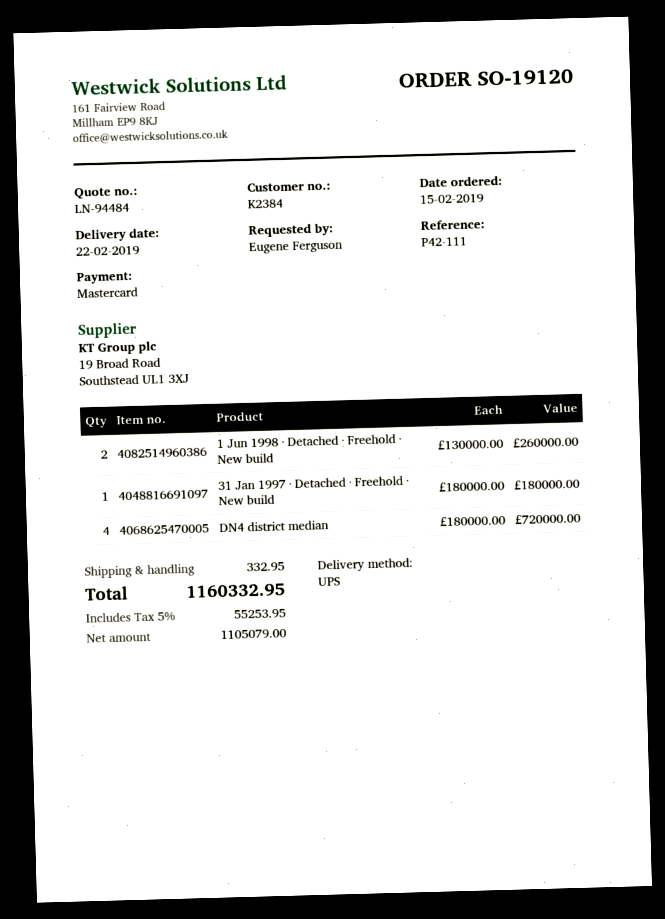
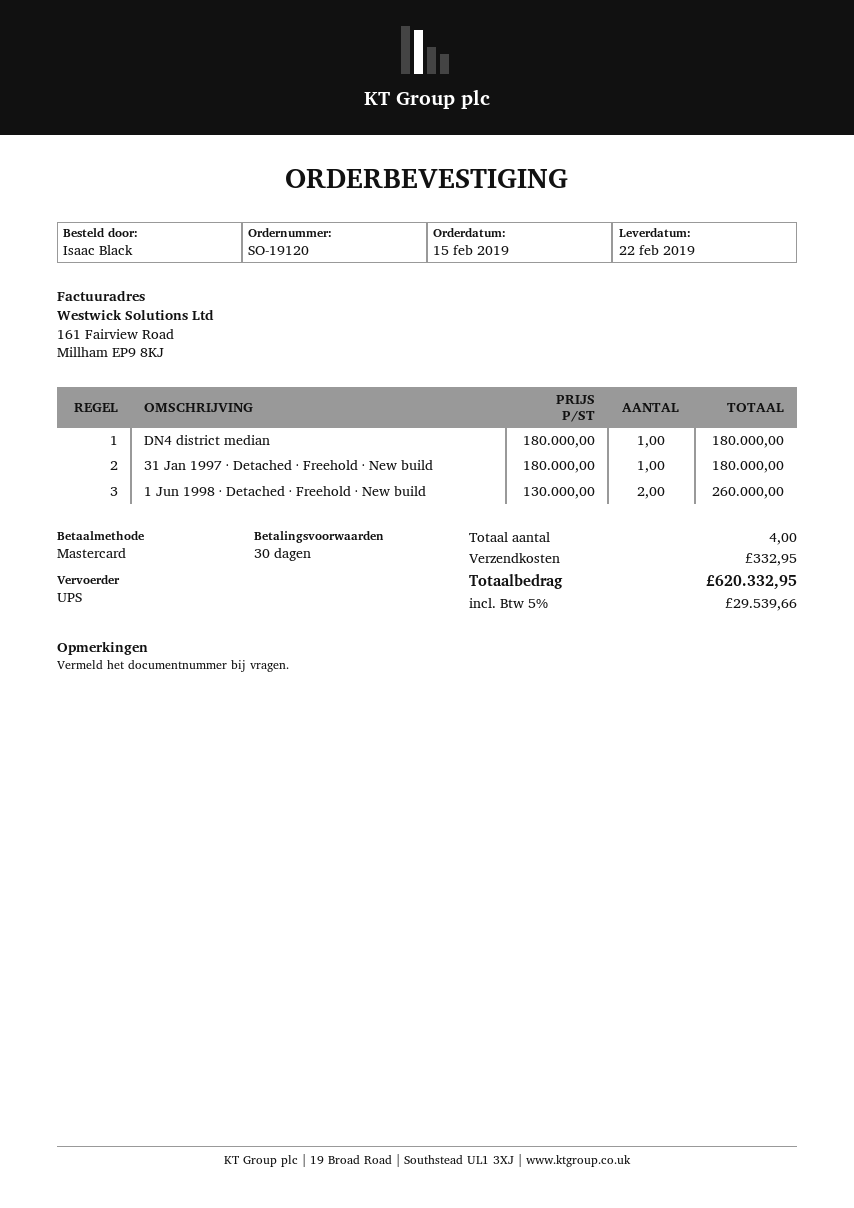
ordered by: Eugene Ferguson -> Isaac Black
DN4 district median: 4 x 180000.00 = 720000.00 -> 1 x 180000.00 = 180000.00
tax: 5% = 55253.95 -> 5% = 29539.66
total: 1160332.95 -> 620332.95

